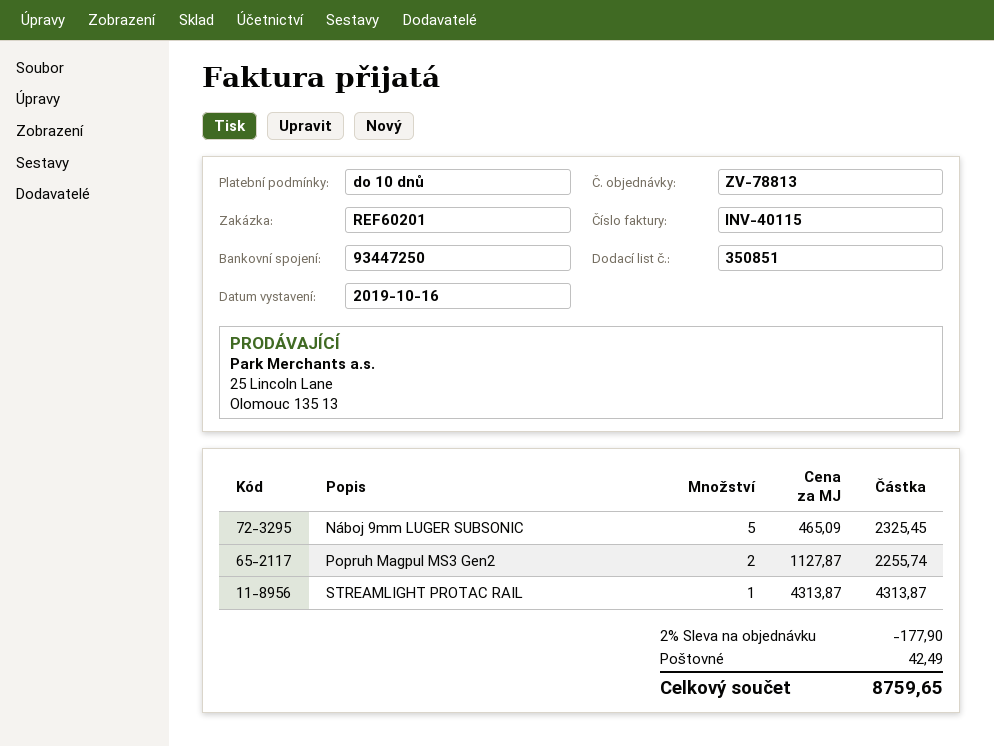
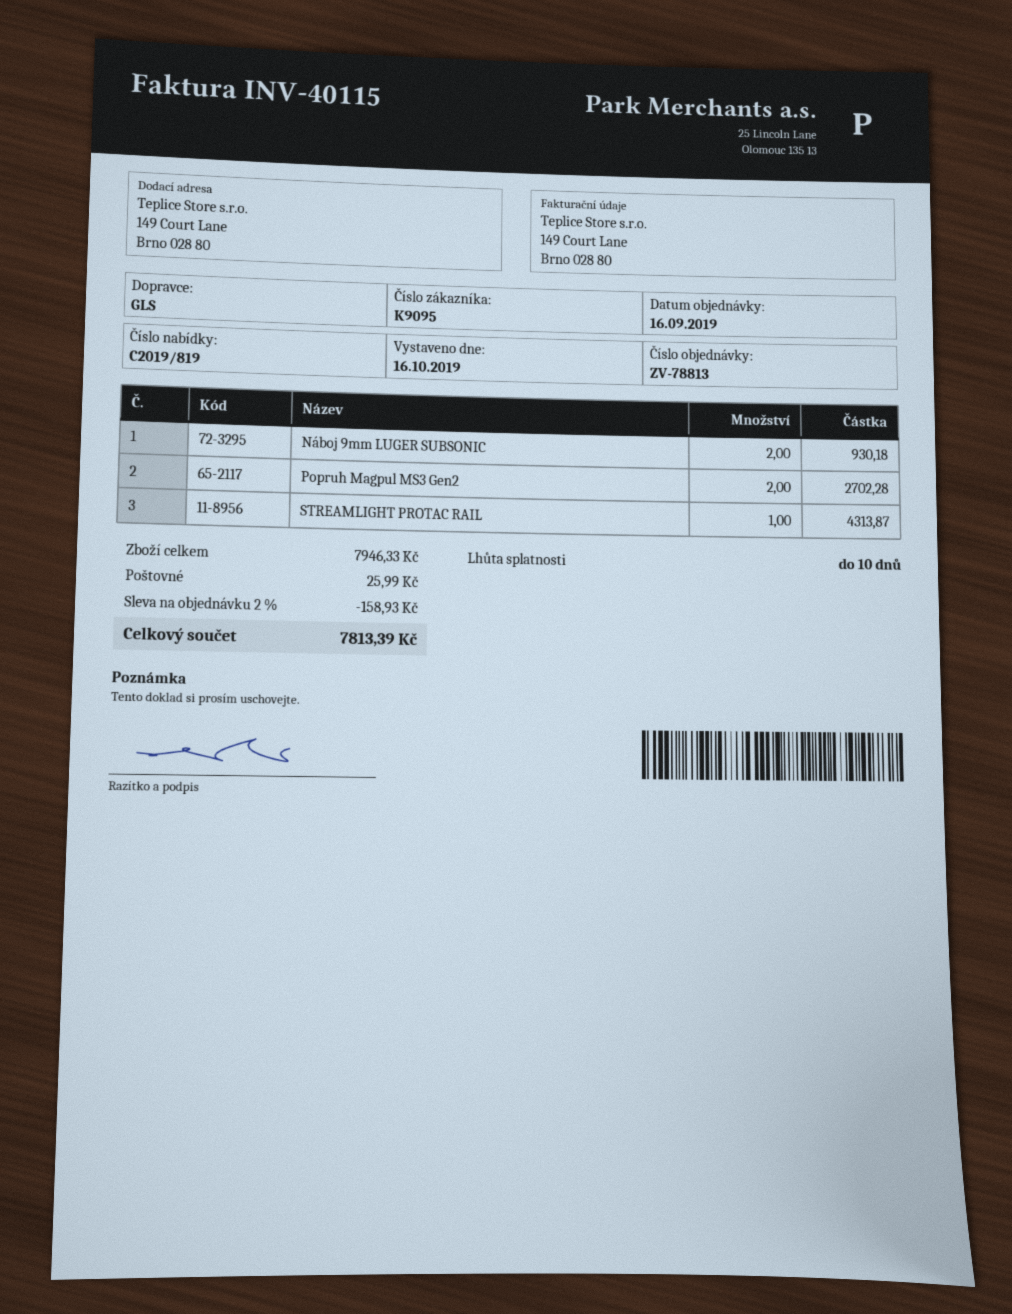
Náboj 9mm LUGER SUBSONIC: 5 for 2325.45 -> 2 for 930.18
Popruh Magpul MS3 Gen2: 2 for 2255.74 -> 2 for 2702.28
discount: 2% = 177.90 -> 2% = 158.93
shipping: 42.49 -> 25.99
total: 8759.65 -> 7813.39

